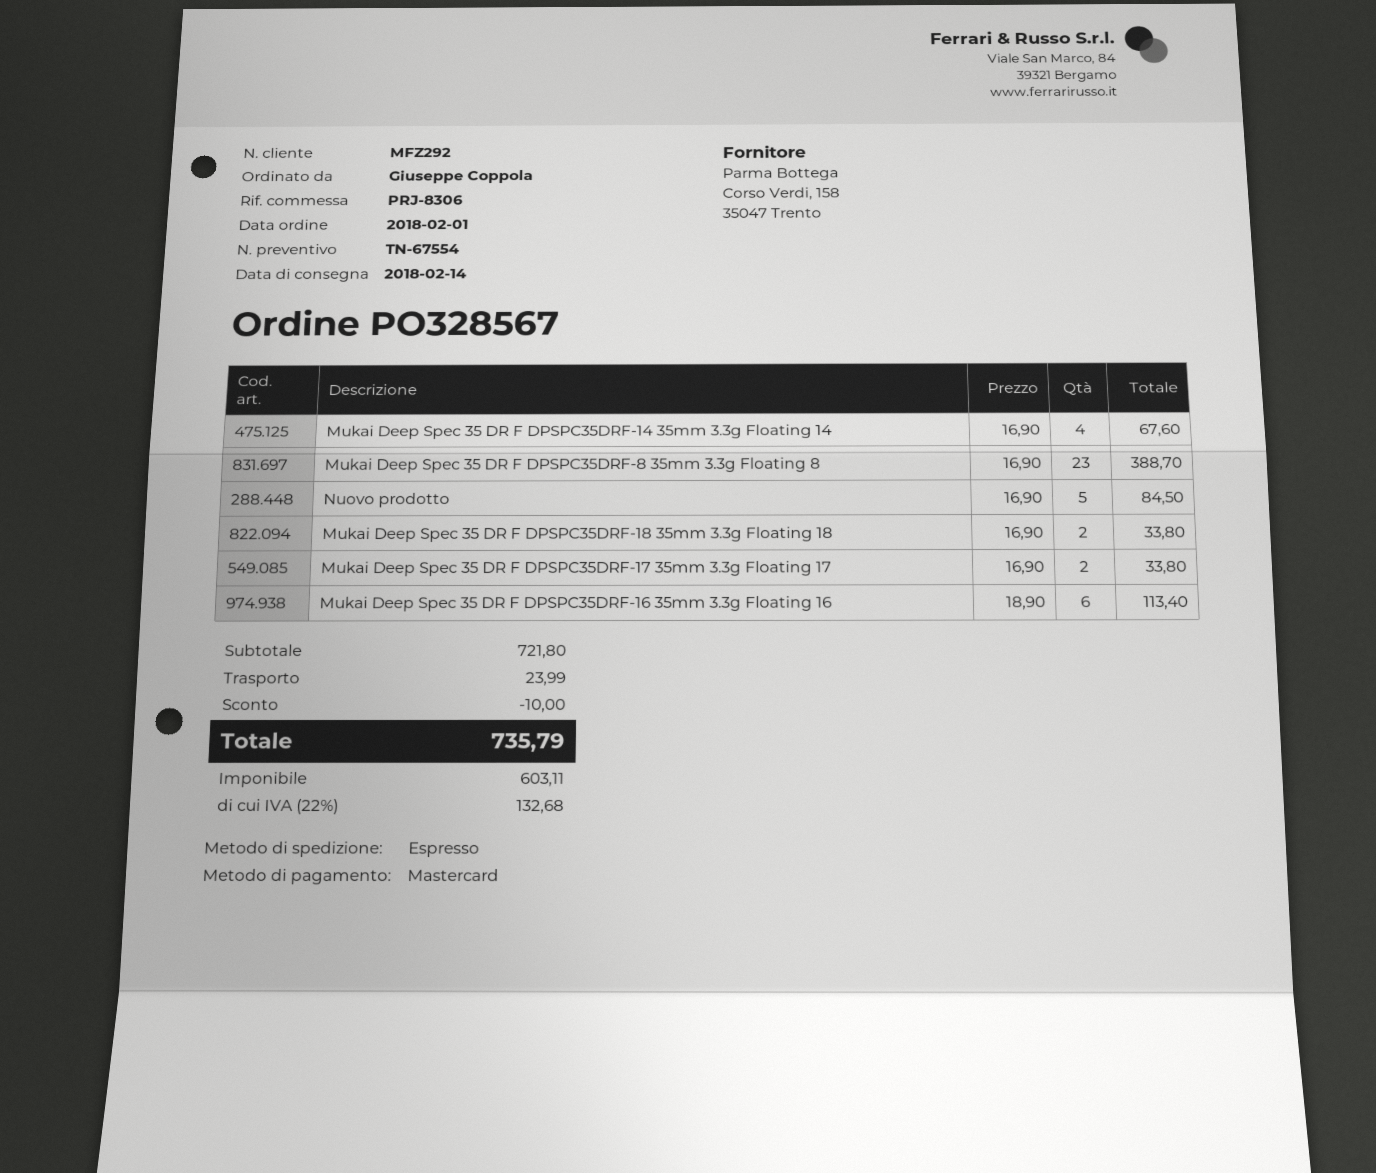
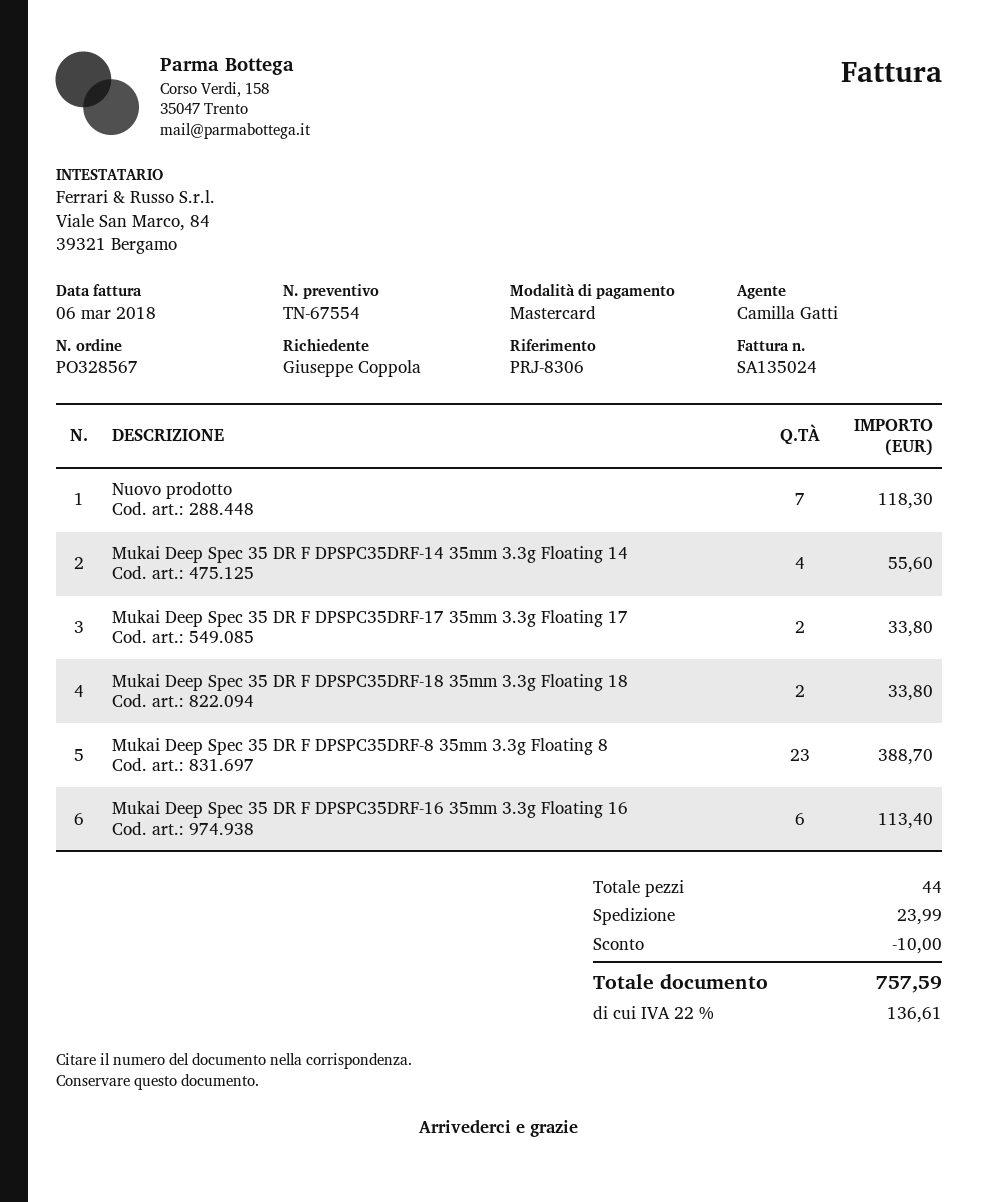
Mukai Deep Spec 35 DR F DPSPC35DRF-14 35mm 3.3g Floating 14: 4 for 67.60 -> 4 for 55.60
Nuovo prodotto: 5 for 84.50 -> 7 for 118.30
tax: 22% = 132.68 -> 22% = 136.61
total: 735.79 -> 757.59

